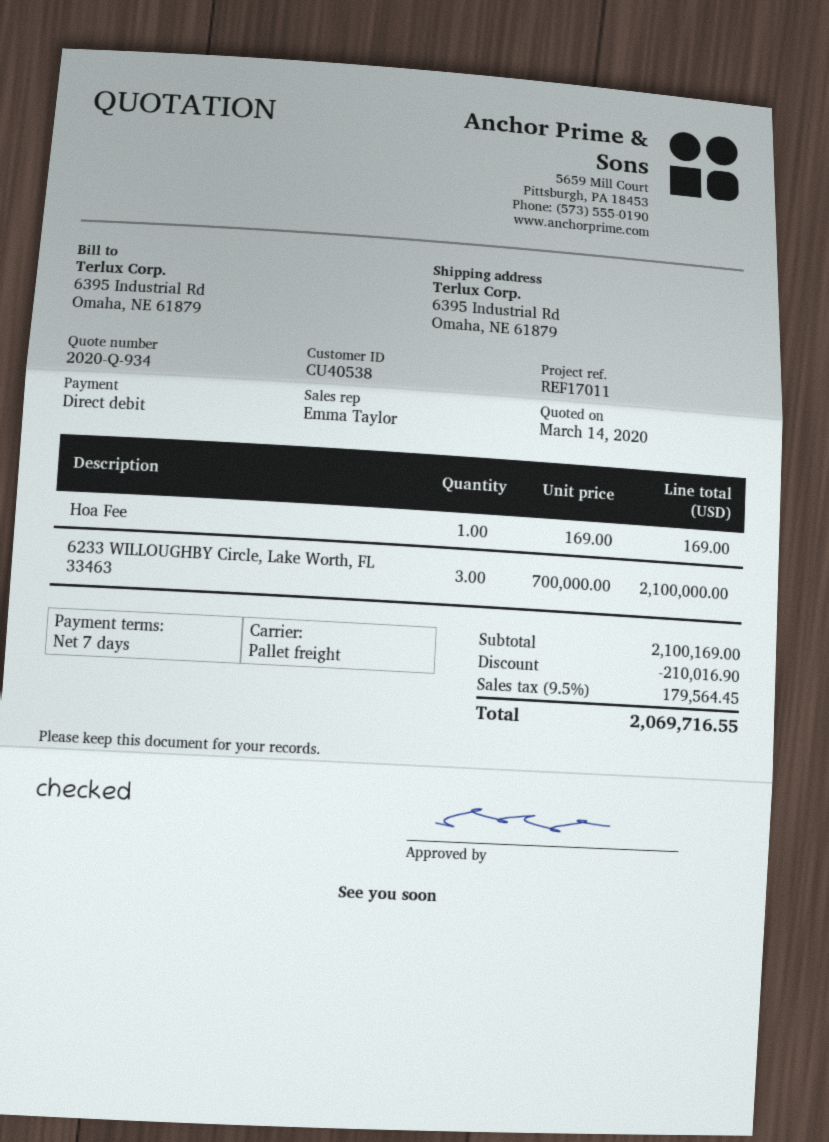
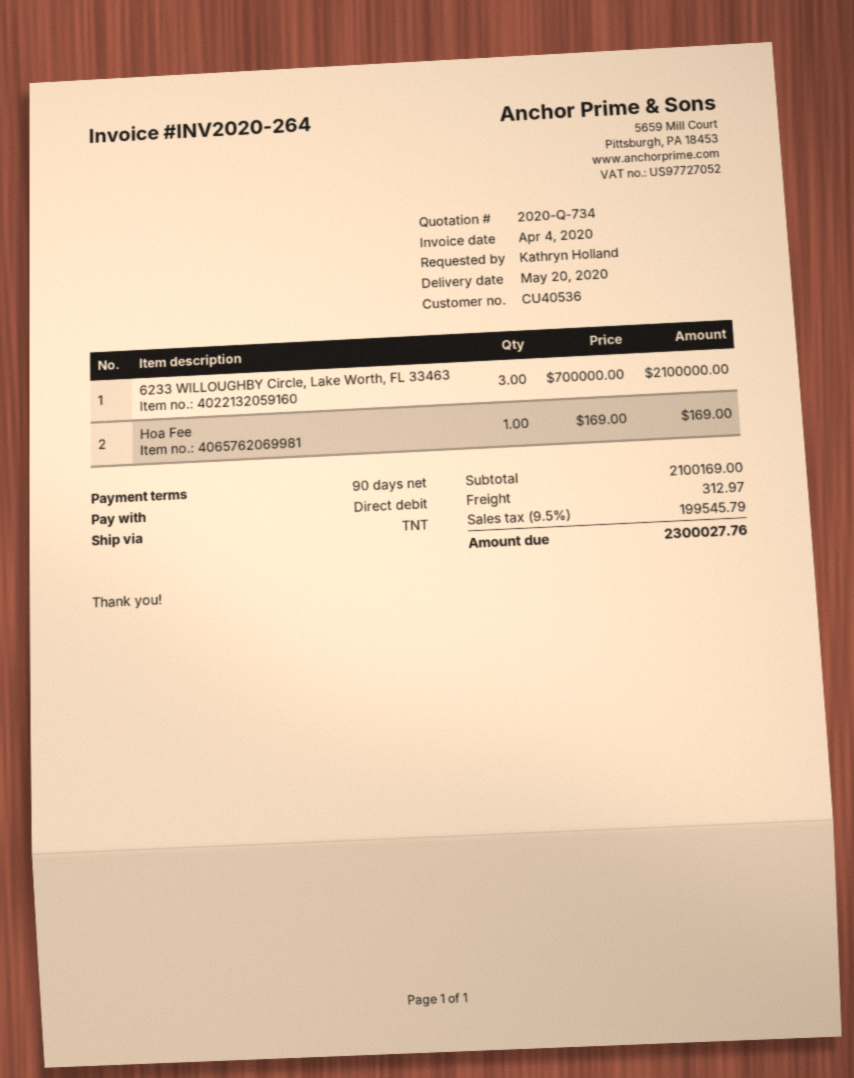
quote number: 2020-Q-934 -> 2020-Q-734
payment terms: 7 days -> 90 days
customer number: CU40538 -> CU40536
shipping method: pallet freight -> TNT
discount: 210016.90 -> none
shipping: none -> 312.97
tax: 9.5% = 179564.45 -> 9.5% = 199545.79
total: 2069716.55 -> 2300027.76

